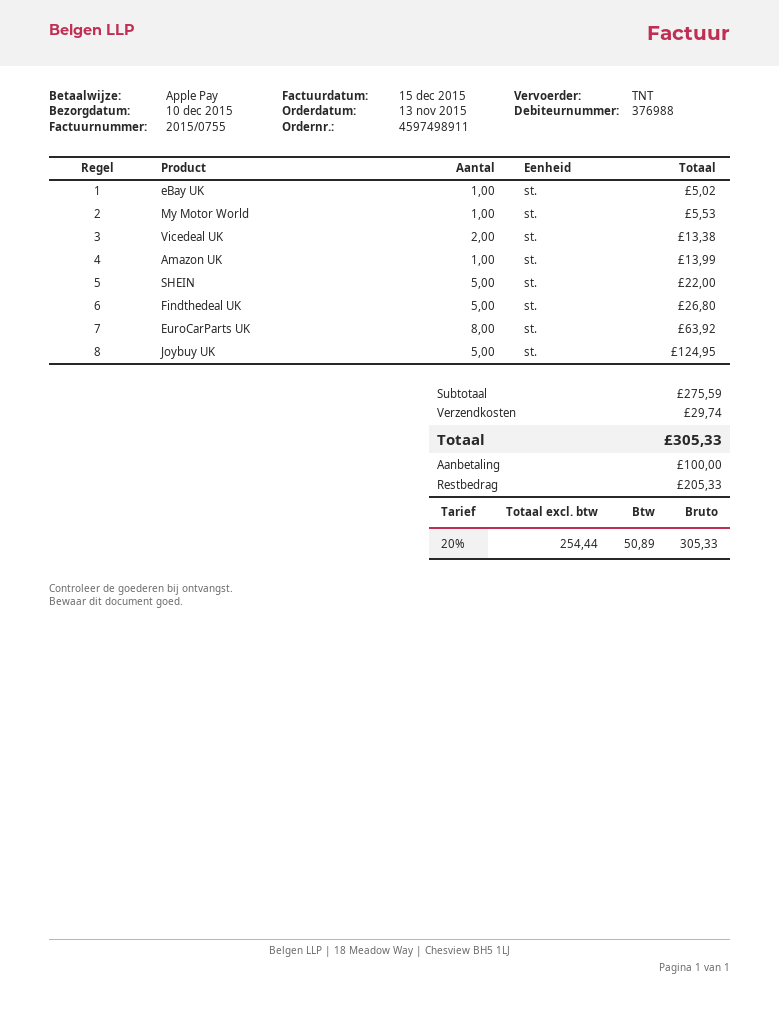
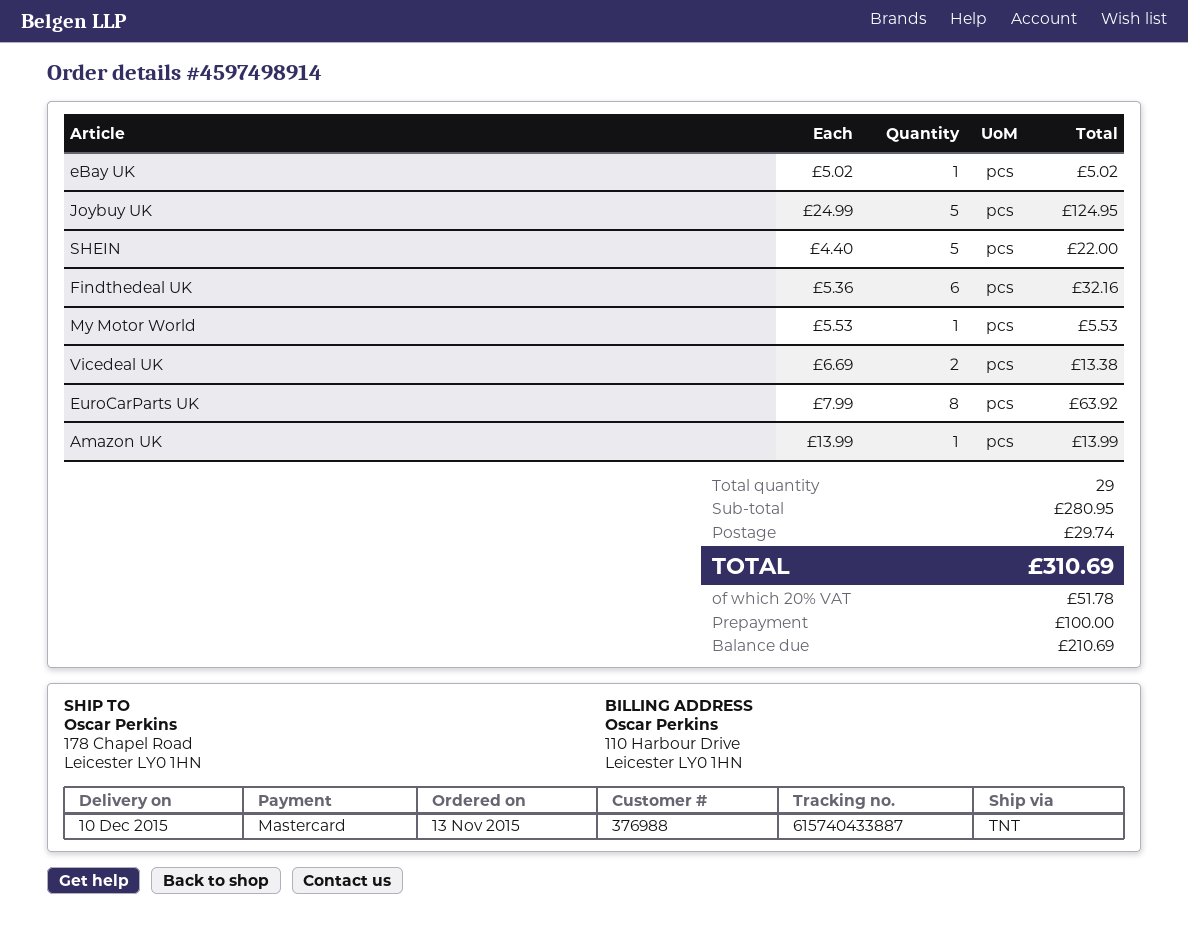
order number: 4597498911 -> 4597498914
payment method: Apple Pay -> Mastercard
Findthedeal UK: 5 for 26.80 -> 6 for 32.16
subtotal: 275.59 -> 280.95
tax: 20% = 50.89 -> 20% = 51.78
total: 305.33 -> 310.69
balance: 205.33 -> 210.69

